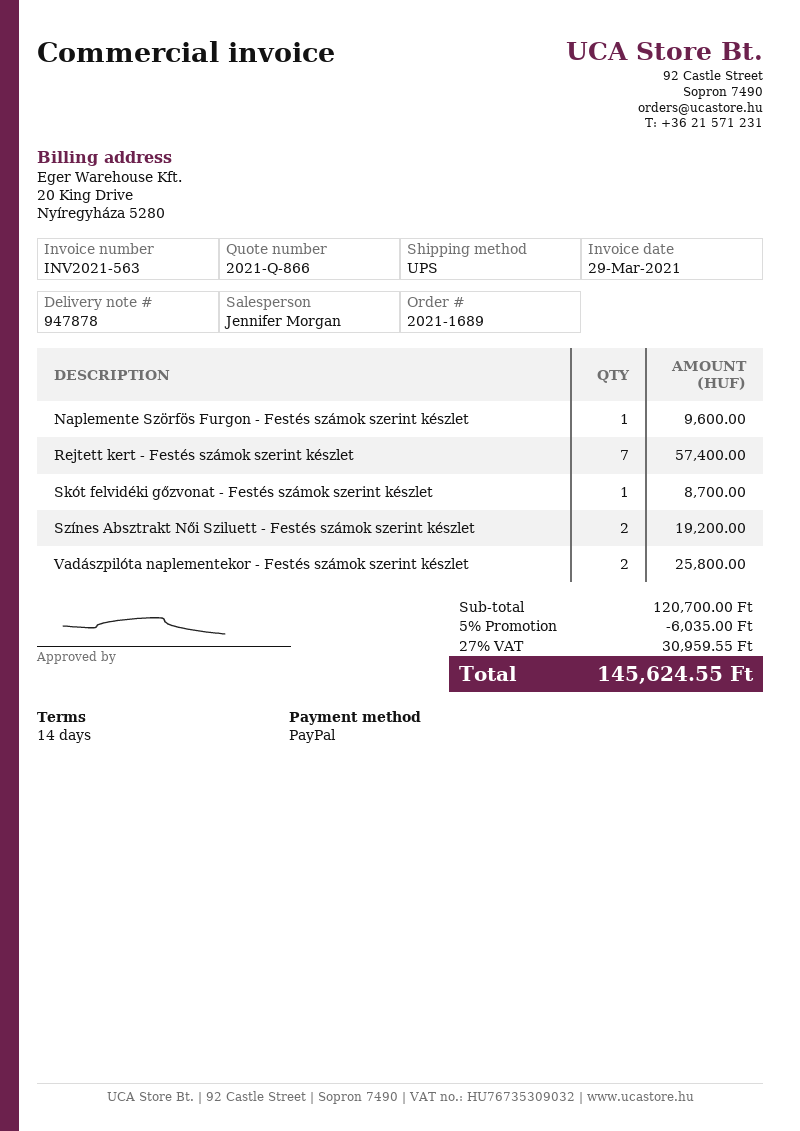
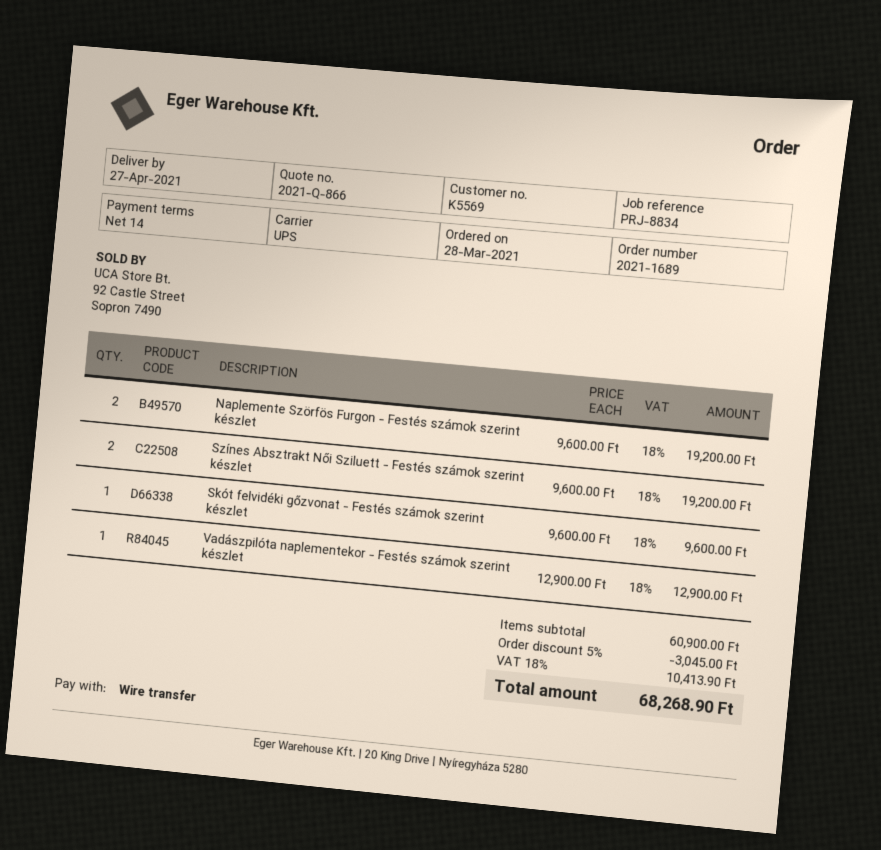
payment method: PayPal -> bank transfer
Naplemente Szörfös Furgon - Festés számok szerint készlet: 1 for 9600.00 -> 2 for 19200.00
Rejtett kert - Festés számok szerint készlet: 7 for 57400.00 -> none
Skót felvidéki gőzvonat - Festés számok szerint készlet: 1 for 8700.00 -> 1 for 9600.00
Vadászpilóta naplementekor - Festés számok szerint készlet: 2 for 25800.00 -> 1 for 12900.00
subtotal: 120700.00 -> 60900.00
discount: 5% = 6035.00 -> 5% = 3045.00
tax: 27% = 30959.55 -> 18% = 10413.90
total: 145624.55 -> 68268.90

